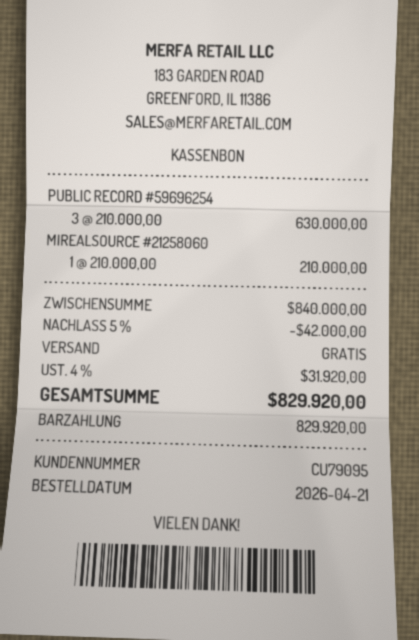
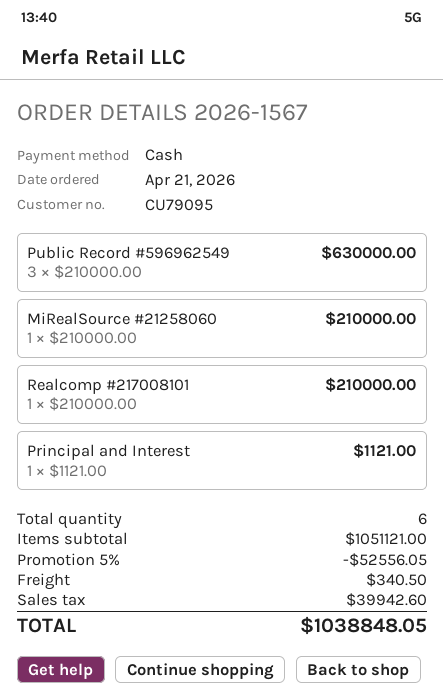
Realcomp #217008101: none -> 1 x 210000.00 = 210000.00
Principal and Interest: none -> 1 x 1121.00 = 1121.00
subtotal: 840000.00 -> 1051121.00
discount: 5% = 42000.00 -> 5% = 52556.05
shipping: 0.00 -> 340.50
tax: 31920.00 -> 39942.60
total: 829920.00 -> 1038848.05

